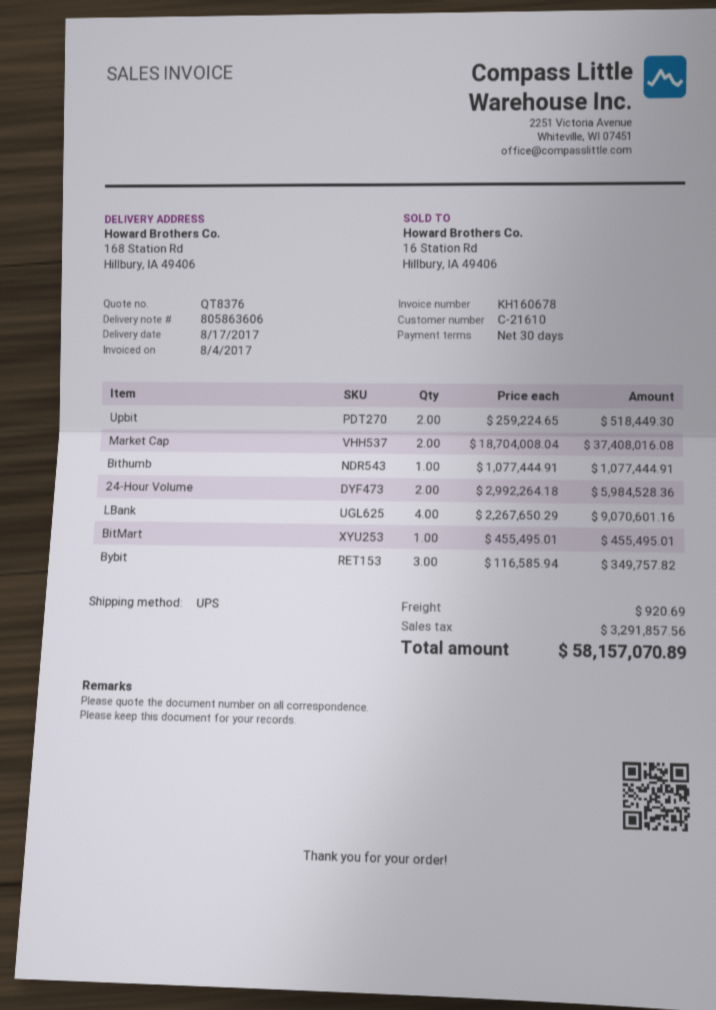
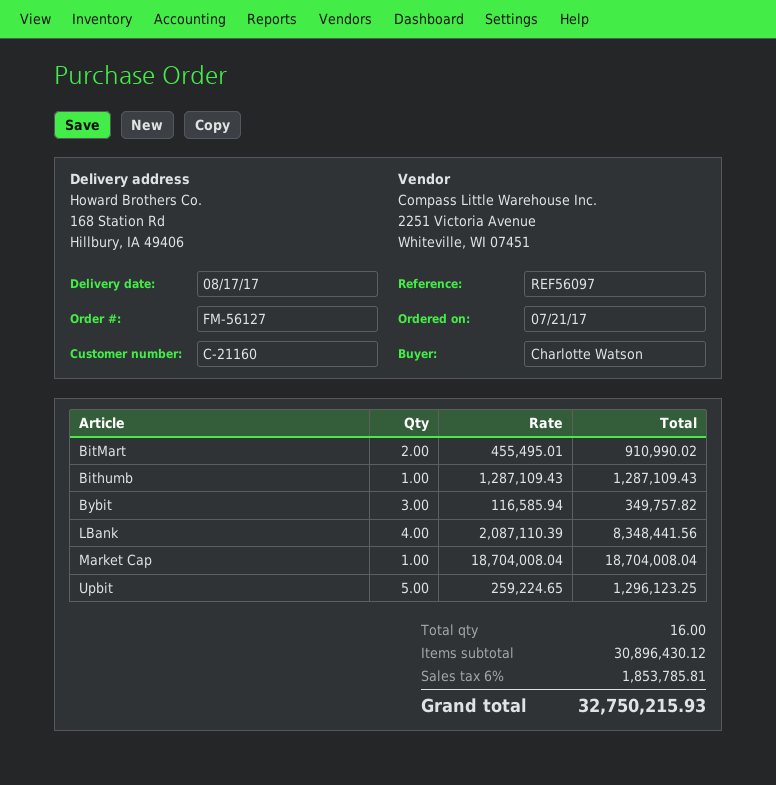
customer number: C-21610 -> C-21160
Upbit: 2 x 259224.65 = 518449.30 -> 5 x 259224.65 = 1296123.25
Market Cap: 2 x 18704008.04 = 37408016.08 -> 1 x 18704008.04 = 18704008.04
Bithumb: 1 x 1077444.91 = 1077444.91 -> 1 x 1287109.43 = 1287109.43
24-Hour Volume: 2 x 2992264.18 = 5984528.36 -> none
LBank: 4 x 2267650.29 = 9070601.16 -> 4 x 2087110.39 = 8348441.56
BitMart: 1 x 455495.01 = 455495.01 -> 2 x 455495.01 = 910990.02
shipping: 920.69 -> none
tax: 3291857.56 -> 1853785.81
total: 58157070.89 -> 32750215.93

